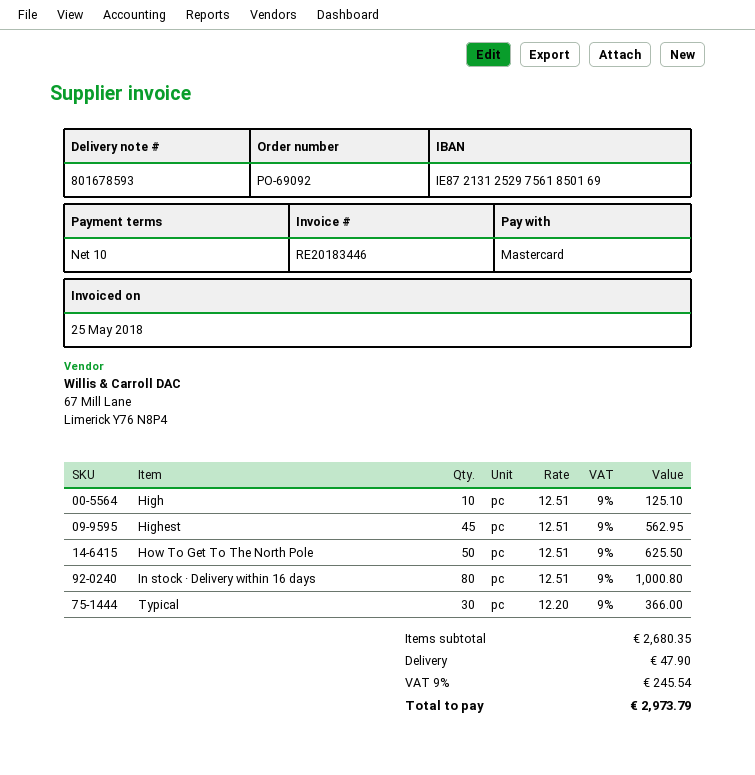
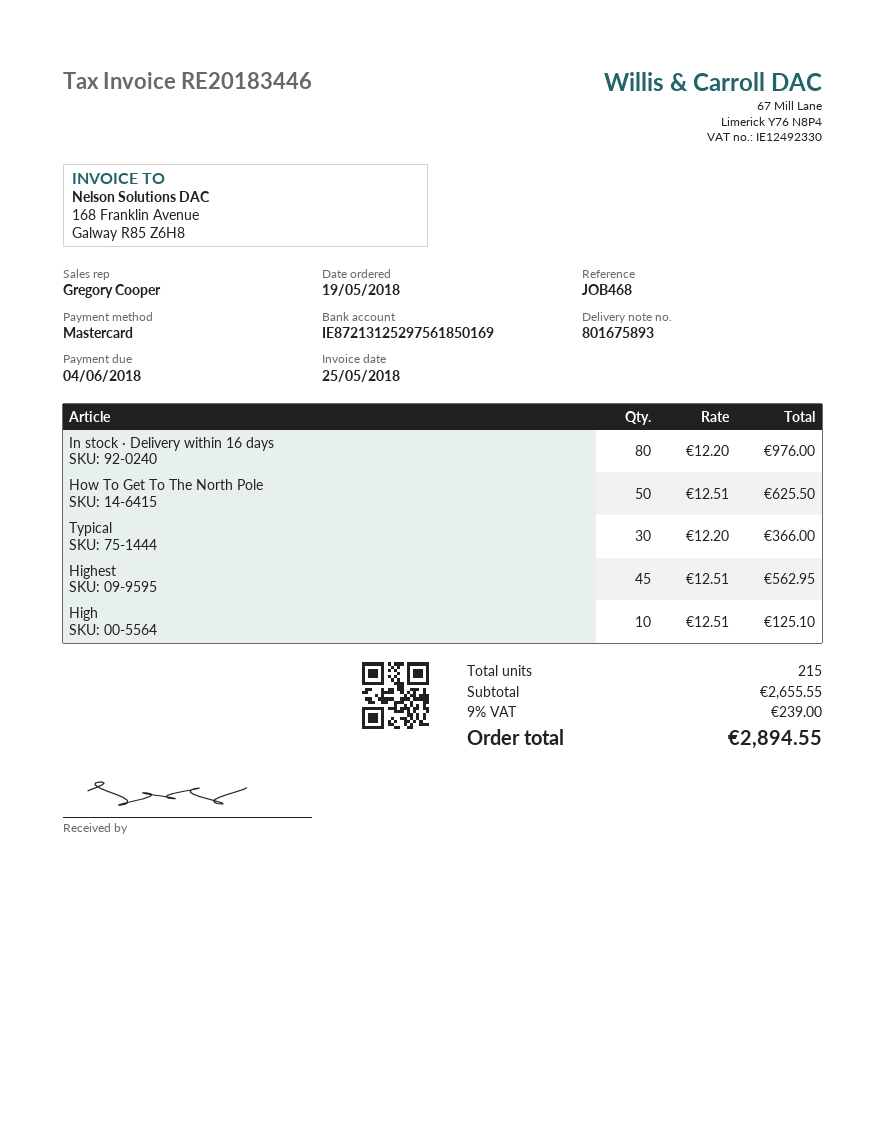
delivery note number: 801678593 -> 801675893
In stock · Delivery within 16 days: 80 x 12.51 = 1000.80 -> 80 x 12.20 = 976.00
subtotal: 2680.35 -> 2655.55
shipping: 47.90 -> none
tax: 9% = 245.54 -> 9% = 239.00
total: 2973.79 -> 2894.55

